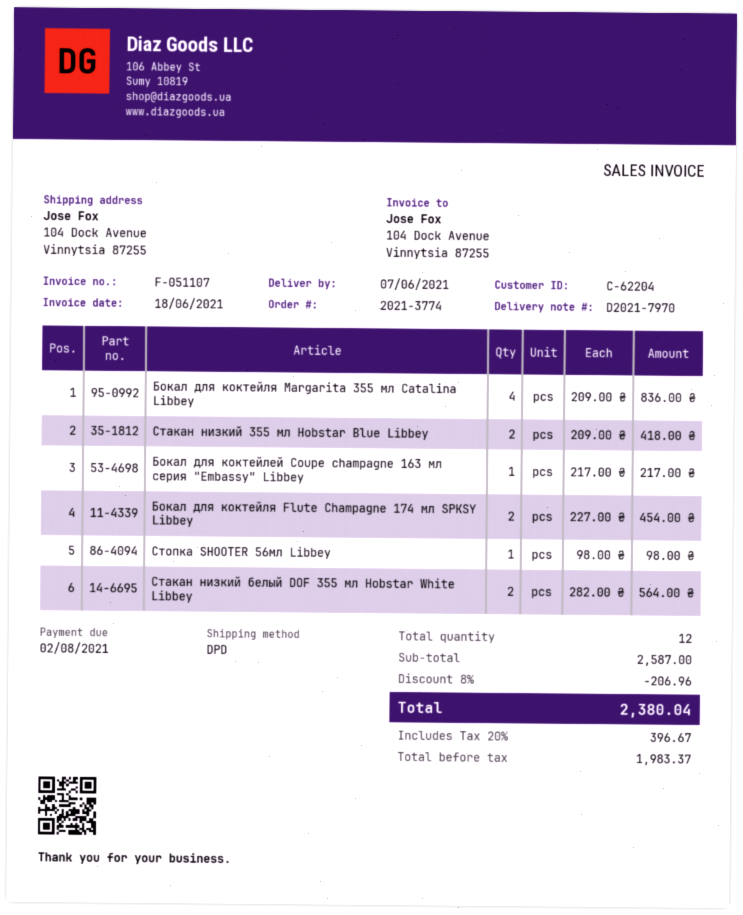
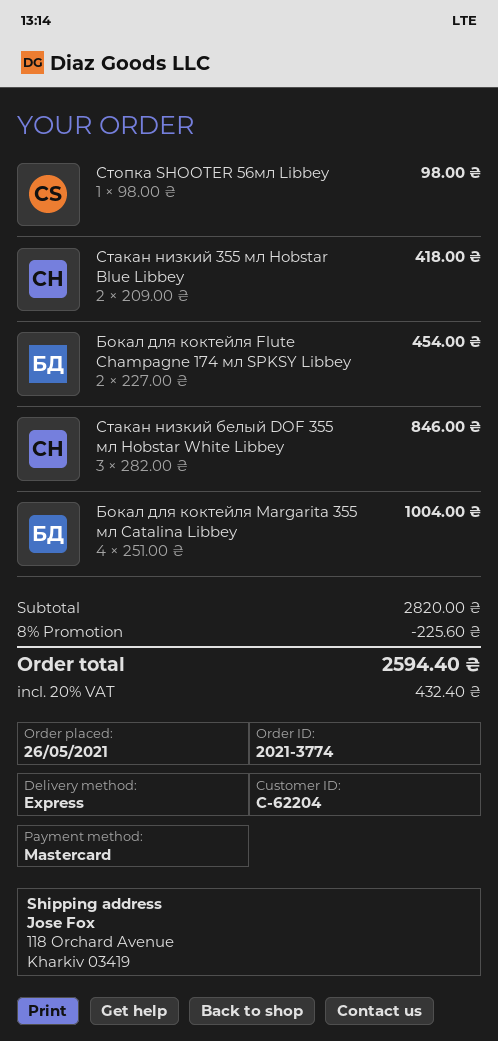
shipping method: DPD -> express
ship to: 104 Dock Avenue, Vinnytsia 87255 -> 118 Orchard Avenue, Kharkiv 03419
Бокал для коктейля Margarita 355 мл Catalina Libbey: 4 x 209.00 = 836.00 -> 4 x 251.00 = 1004.00
Бокал для коктейлей Coupe champagne 163 мл серия "Embassy" Libbey: 1 x 217.00 = 217.00 -> none
Стакан низкий белый DOF 355 мл Hobstar White Libbey: 2 x 282.00 = 564.00 -> 3 x 282.00 = 846.00
subtotal: 2587.00 -> 2820.00
discount: 8% = 206.96 -> 8% = 225.60
tax: 20% = 396.67 -> 20% = 432.40
total: 2380.04 -> 2594.40

